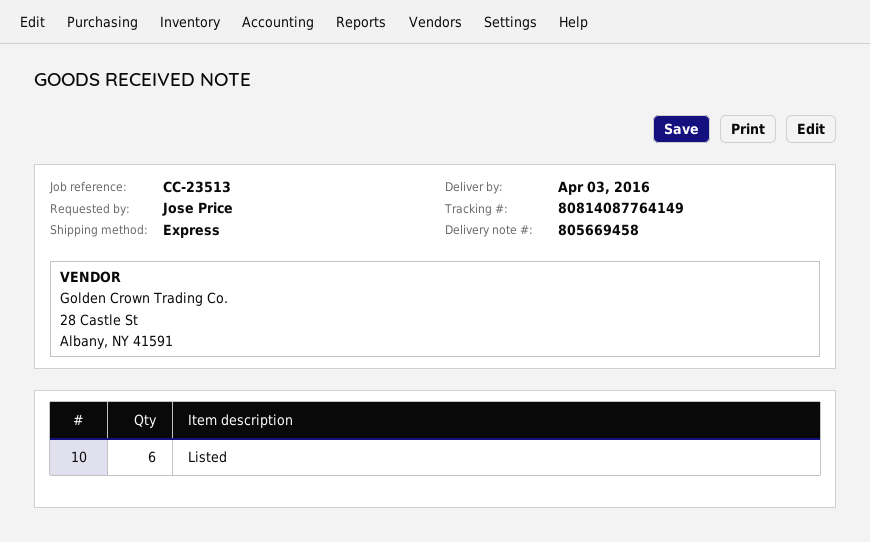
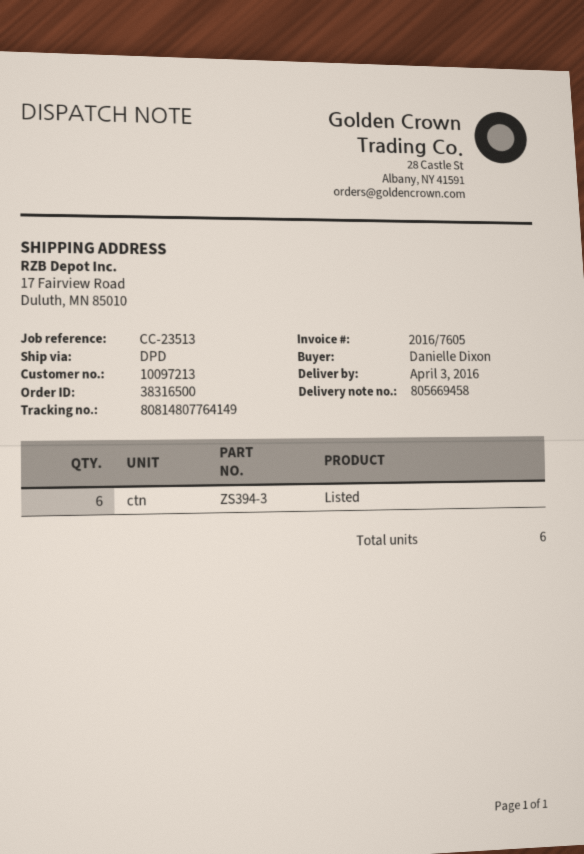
ordered by: Jose Price -> Danielle Dixon
shipping method: express -> DPD
tracking number: 80814087764149 -> 80814807764149

